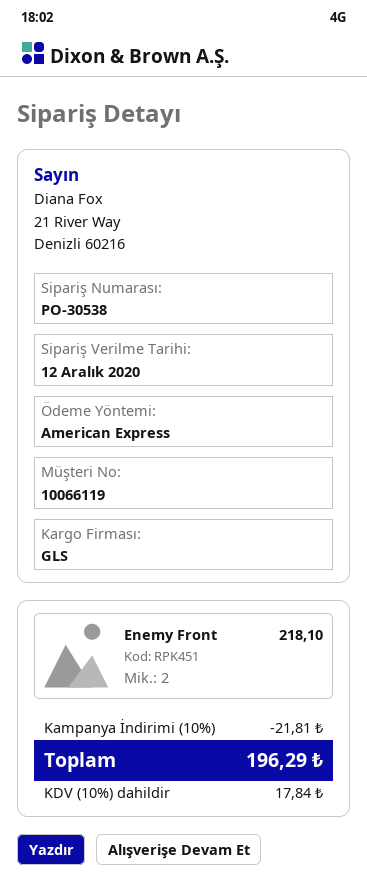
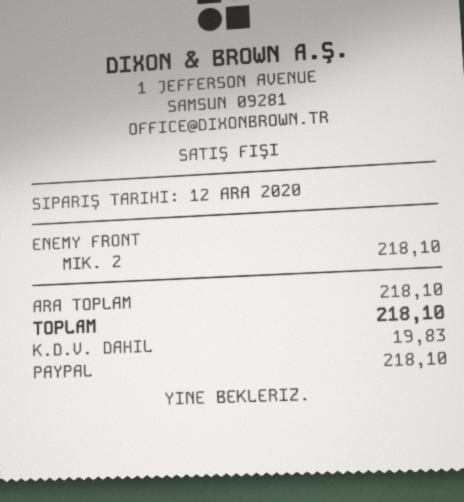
payment method: American Express -> PayPal
discount: 10% = 21.81 -> none
tax: 17.84 -> 19.83
total: 196.29 -> 218.10

